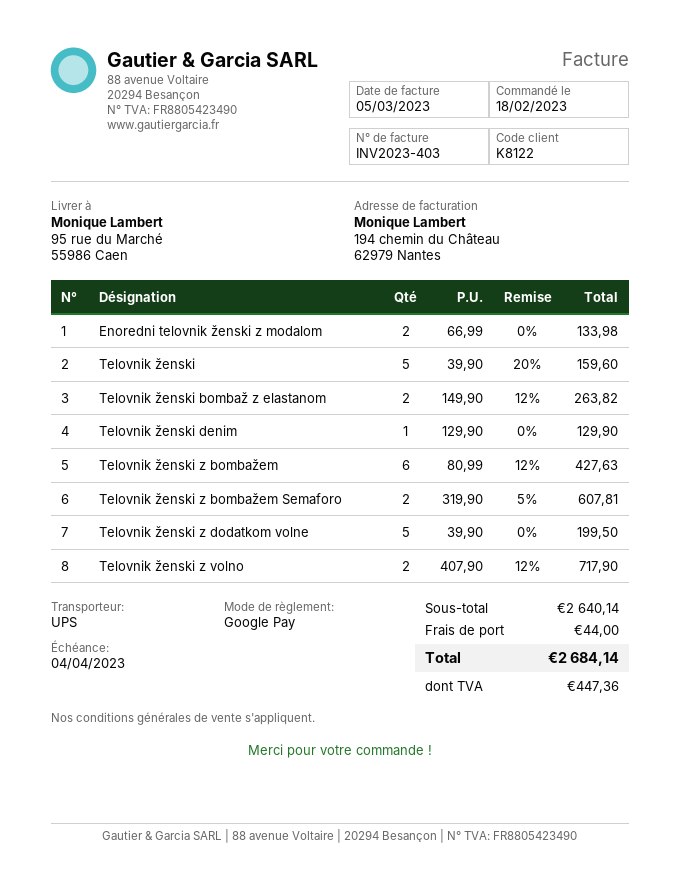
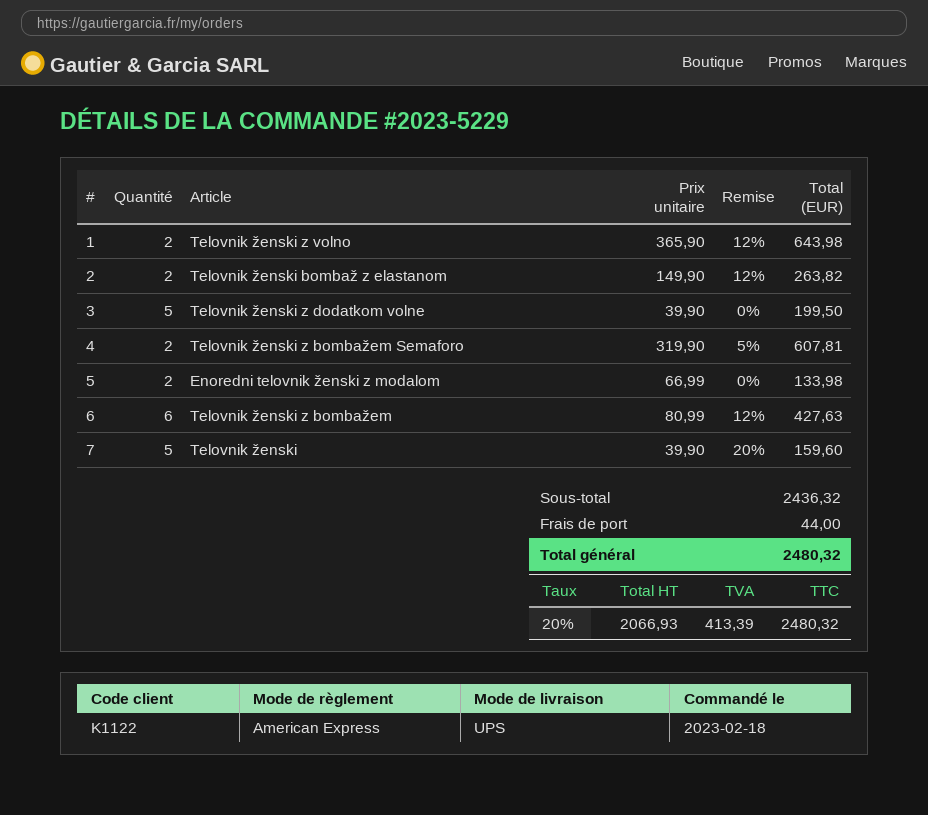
customer number: K8122 -> K1122
payment method: Google Pay -> American Express
Telovnik ženski denim: 1 x 129.90 = 129.90 -> none
Telovnik ženski z volno: 2 x 407.90 - 12% = 717.90 -> 2 x 365.90 - 12% = 643.98
subtotal: 2640.14 -> 2436.32
tax: 447.36 -> 413.39
total: 2684.14 -> 2480.32

